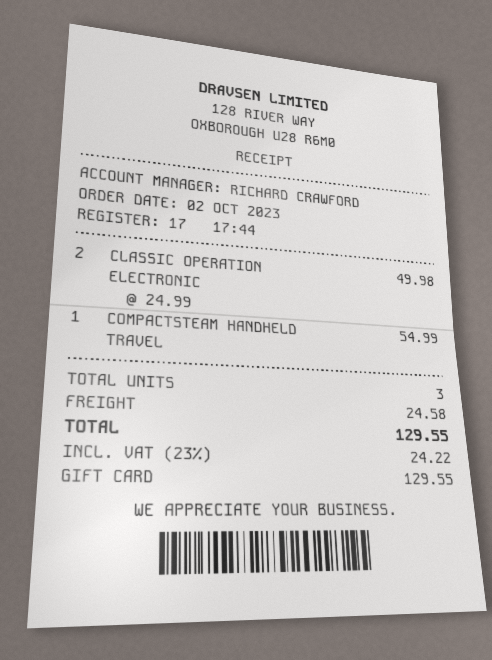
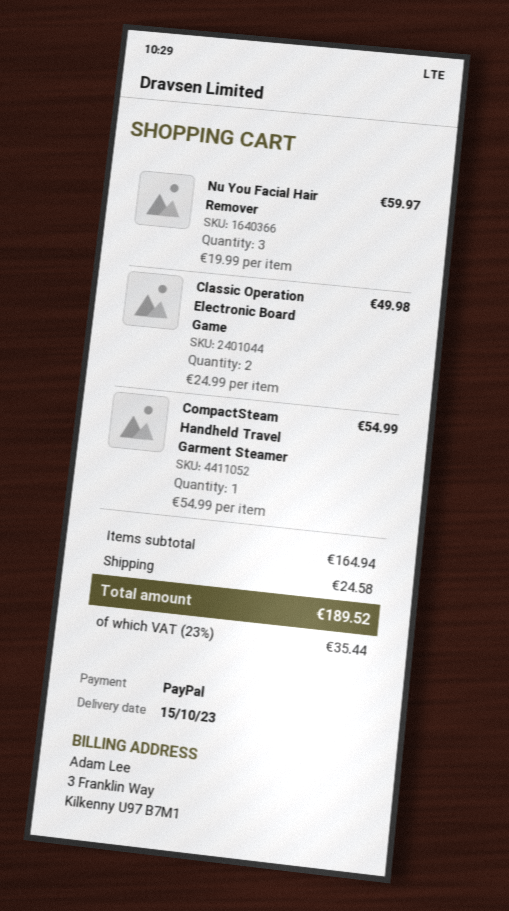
payment method: gift card -> PayPal
Nu You Facial Hair Remover: none -> 3 x 19.99 = 59.97
tax: 23% = 24.22 -> 23% = 35.44
total: 129.55 -> 189.52

